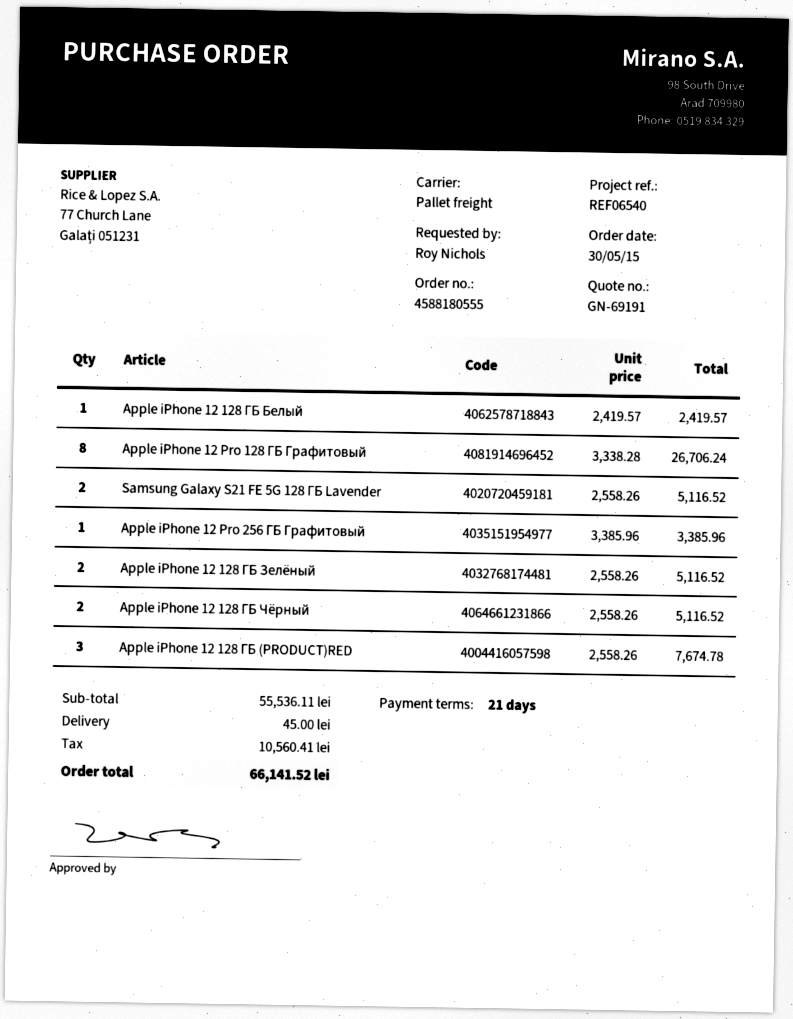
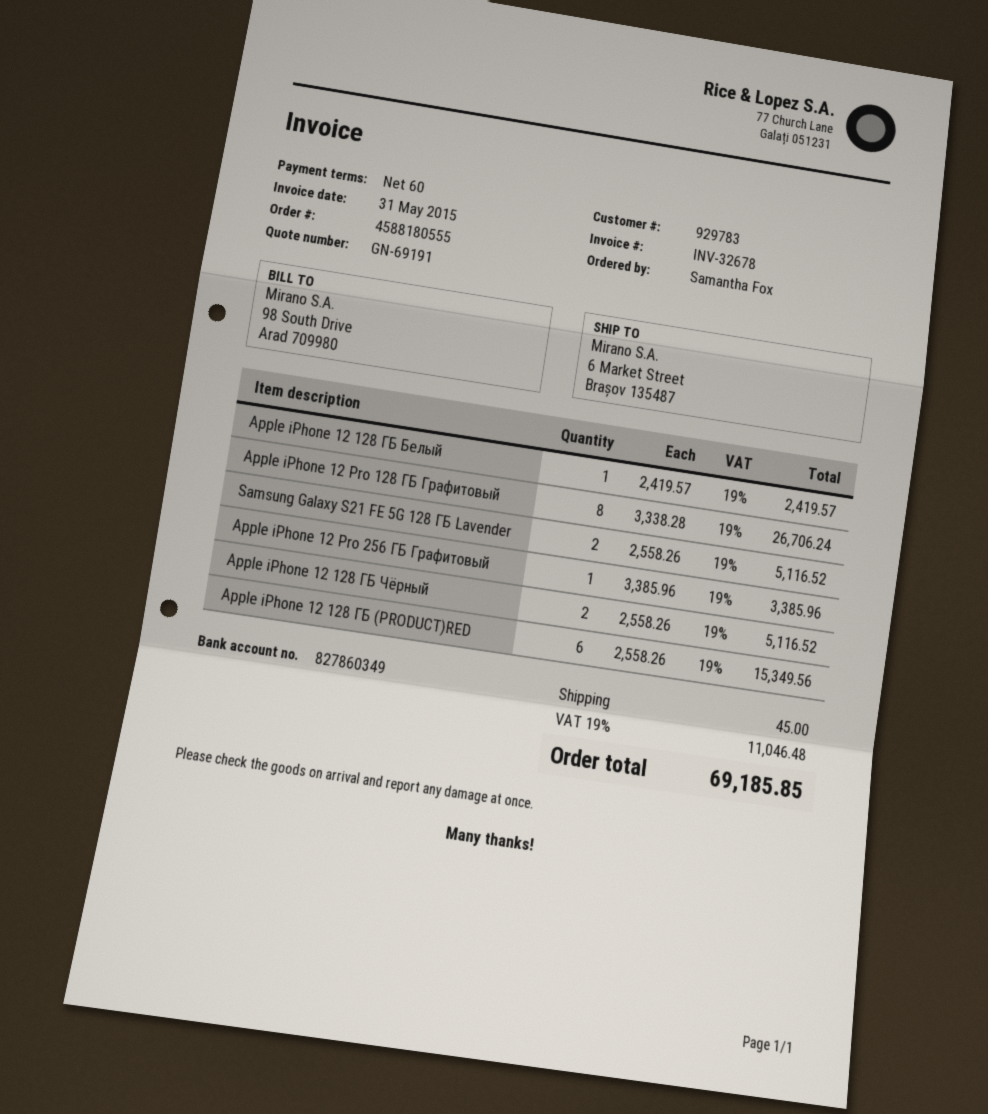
payment terms: 21 days -> 60 days
ordered by: Roy Nichols -> Samantha Fox
Apple iPhone 12 128 ГБ Зелёный: 2 x 2558.26 = 5116.52 -> none
Apple iPhone 12 128 ГБ (PRODUCT)RED: 3 x 2558.26 = 7674.78 -> 6 x 2558.26 = 15349.56
tax: 10560.41 -> 11046.48
total: 66141.52 -> 69185.85

